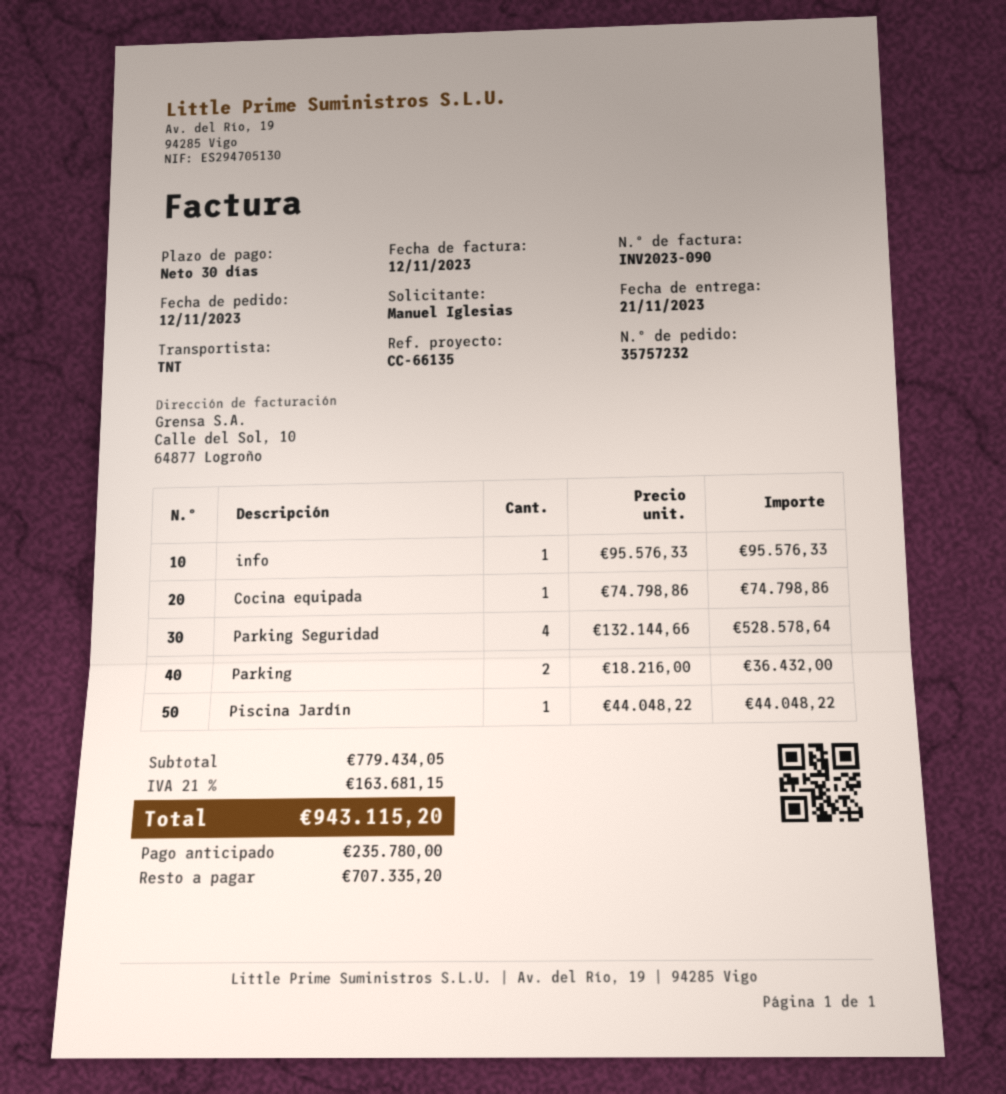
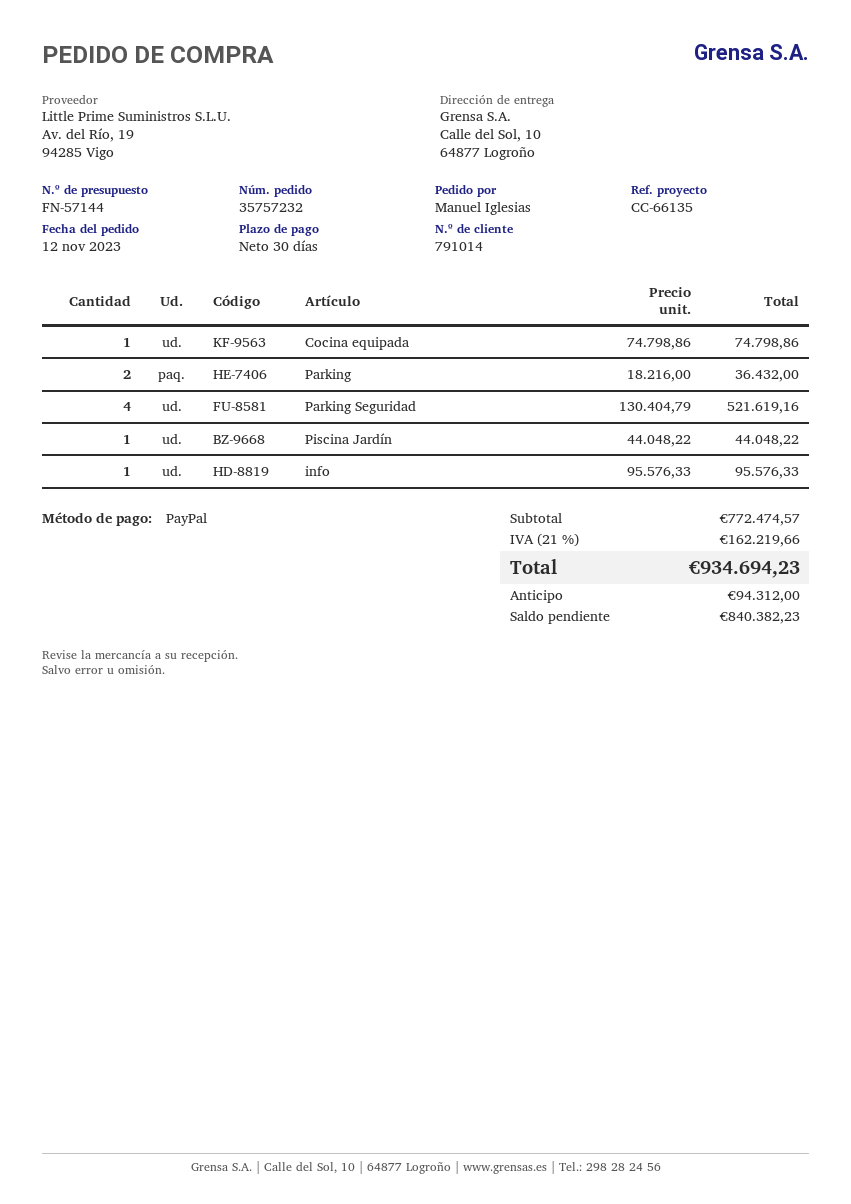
Parking Seguridad: 4 x 132144.66 = 528578.64 -> 4 x 130404.79 = 521619.16
subtotal: 779434.05 -> 772474.57
tax: 21% = 163681.15 -> 21% = 162219.66
total: 943115.20 -> 934694.23
deposit: 235780.00 -> 94312.00
balance: 707335.20 -> 840382.23

